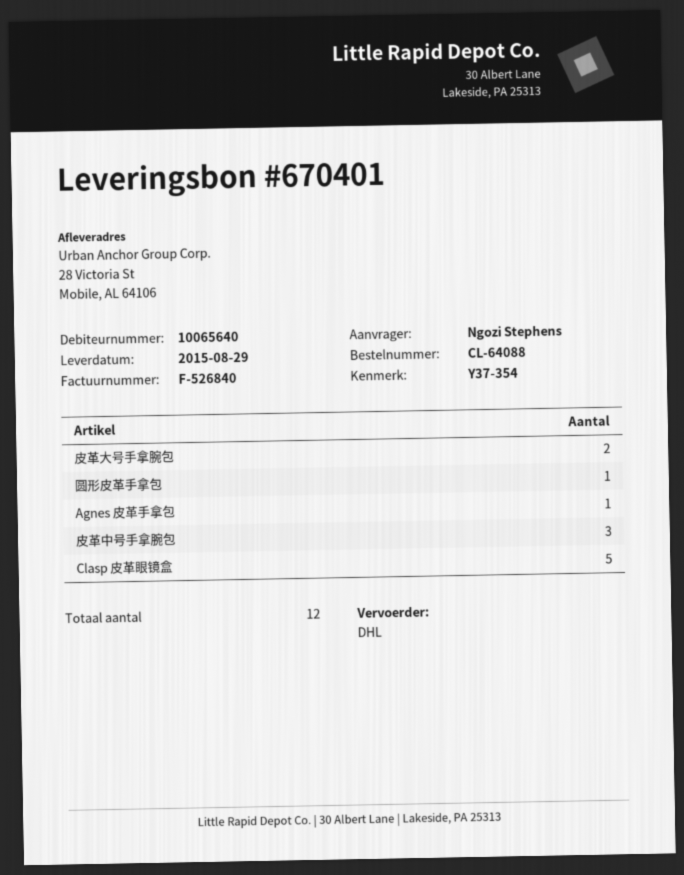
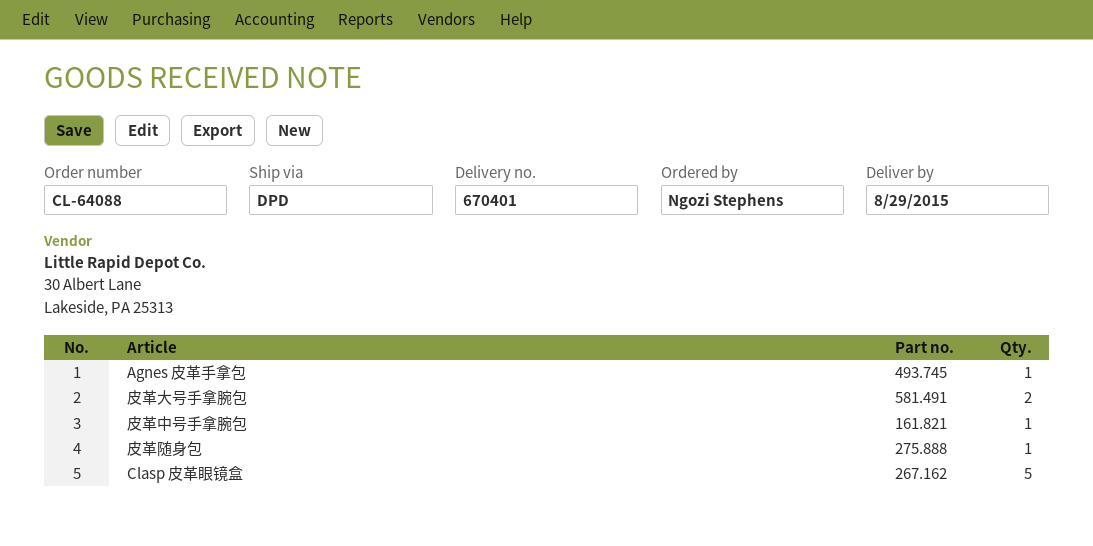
shipping method: DHL -> DPD
圆形皮革手拿包: 1 -> none
皮革中号手拿腕包: 3 -> 1
皮革随身包: none -> 1

